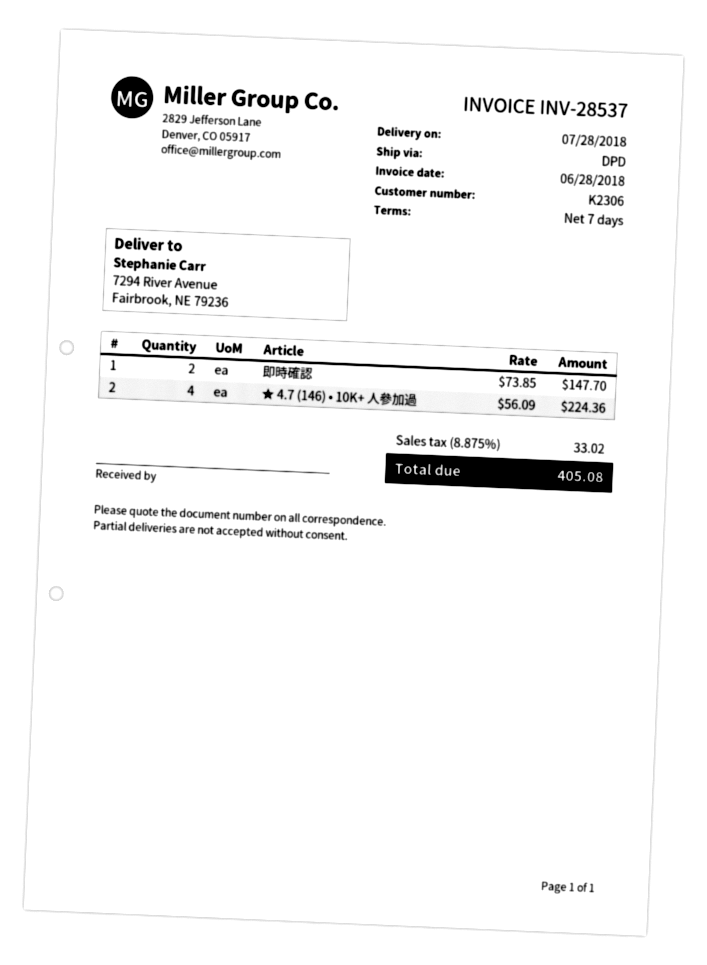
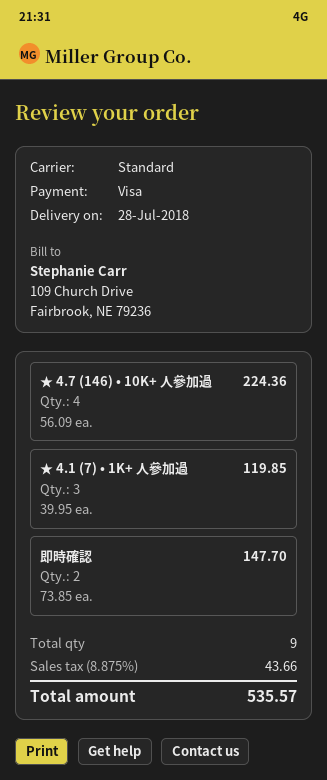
shipping method: DPD -> standard
★ 4.1 (7) • 1K+ 人參加過: none -> 3 x 39.95 = 119.85
tax: 8.875% = 33.02 -> 8.875% = 43.66
total: 405.08 -> 535.57

